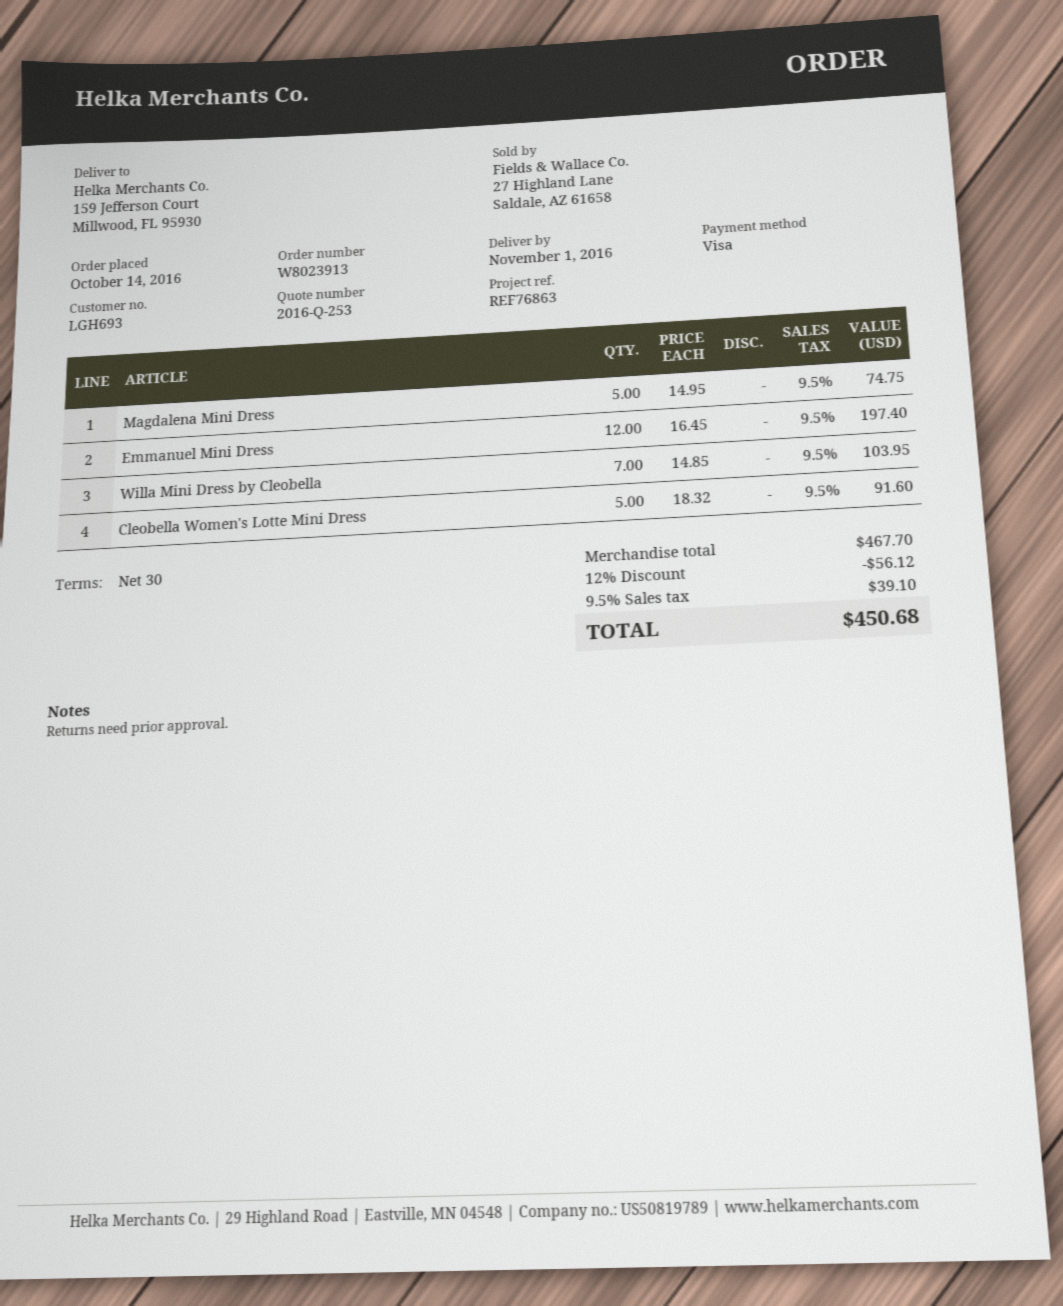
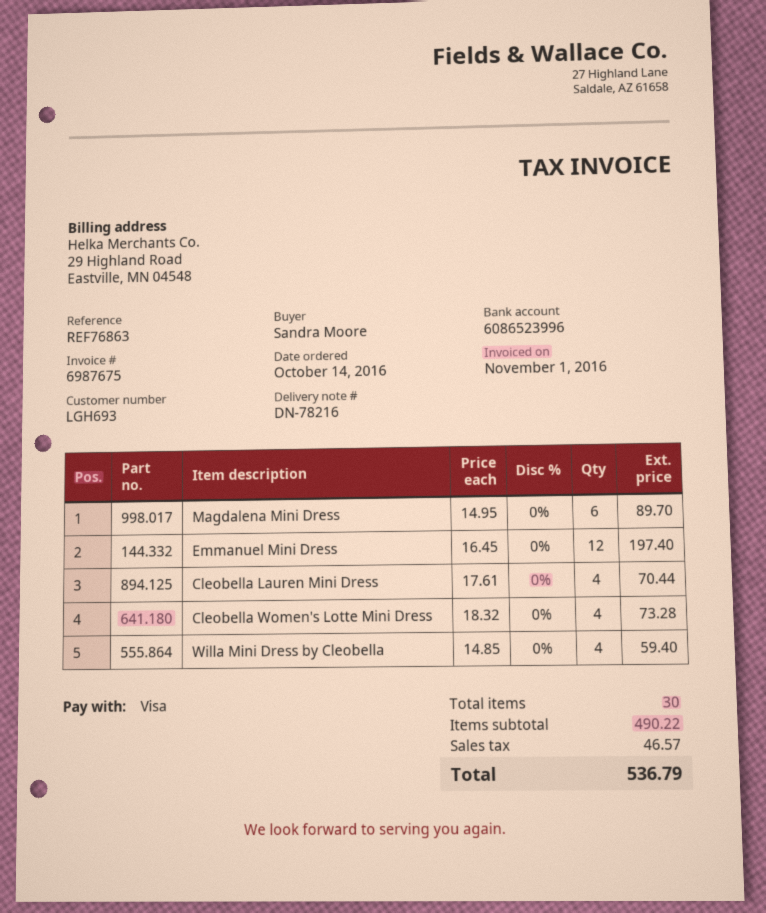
Magdalena Mini Dress: 5 x 14.95 = 74.75 -> 6 x 14.95 = 89.70
Willa Mini Dress by Cleobella: 7 x 14.85 = 103.95 -> 4 x 14.85 = 59.40
Cleobella Women's Lotte Mini Dress: 5 x 18.32 = 91.60 -> 4 x 18.32 = 73.28
Cleobella Lauren Mini Dress: none -> 4 x 17.61 = 70.44
subtotal: 467.70 -> 490.22
discount: 12% = 56.12 -> none
tax: 39.10 -> 46.57
total: 450.68 -> 536.79

